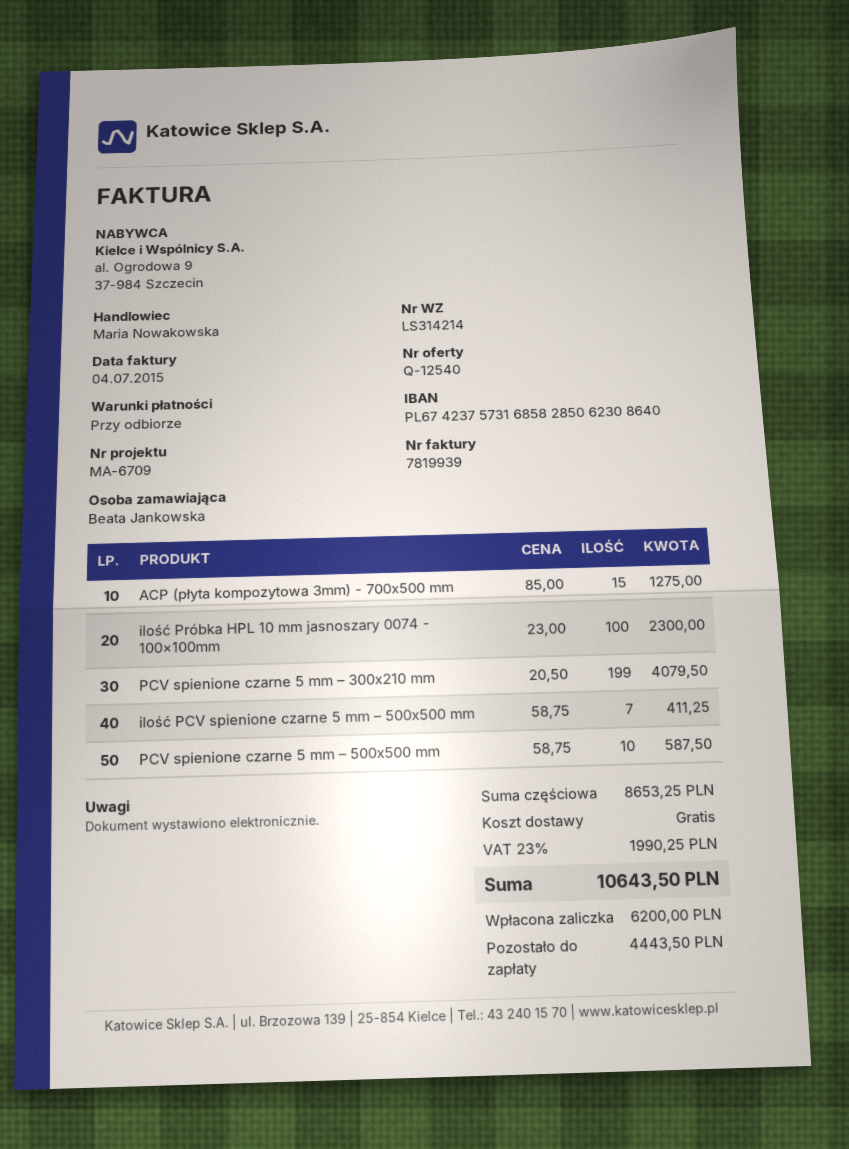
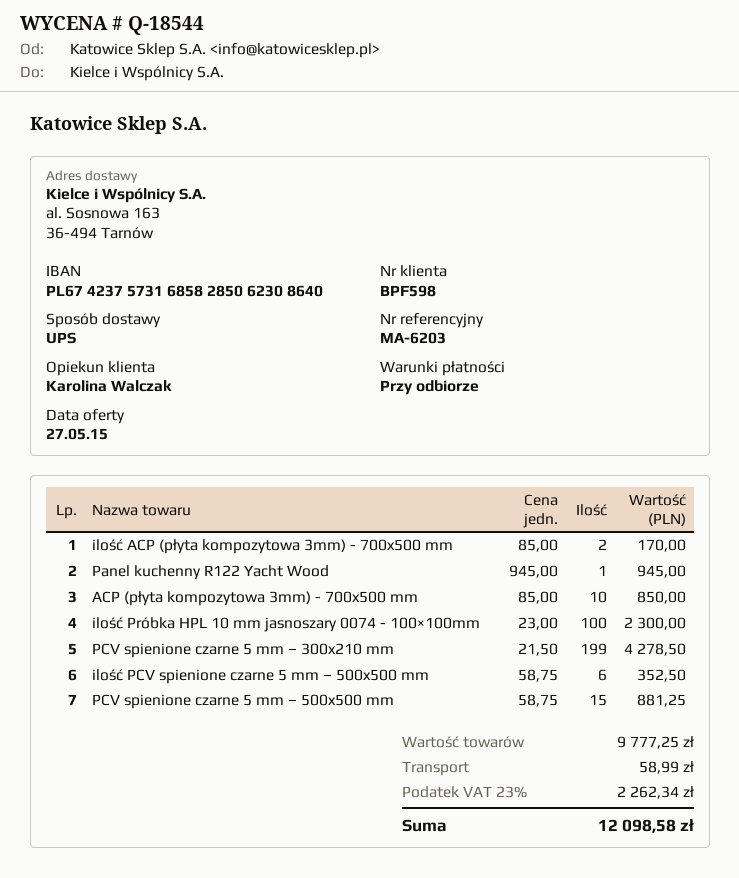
quote number: Q-12540 -> Q-18544
reference: MA-6709 -> MA-6203
sales rep: Maria Nowakowska -> Karolina Walczak
ACP (płyta kompozytowa 3mm) - 700x500 mm: 15 x 85.00 = 1275.00 -> 10 x 85.00 = 850.00
PCV spienione czarne 5 mm – 300x210 mm: 199 x 20.50 = 4079.50 -> 199 x 21.50 = 4278.50
ilość PCV spienione czarne 5 mm – 500x500 mm: 7 x 58.75 = 411.25 -> 6 x 58.75 = 352.50
PCV spienione czarne 5 mm – 500x500 mm: 10 x 58.75 = 587.50 -> 15 x 58.75 = 881.25
ilość ACP (płyta kompozytowa 3mm) - 700x500 mm: none -> 2 x 85.00 = 170.00
Panel kuchenny R122 Yacht Wood: none -> 1 x 945.00 = 945.00
subtotal: 8653.25 -> 9777.25
shipping: 0.00 -> 58.99
tax: 23% = 1990.25 -> 23% = 2262.34
total: 10643.50 -> 12098.58

